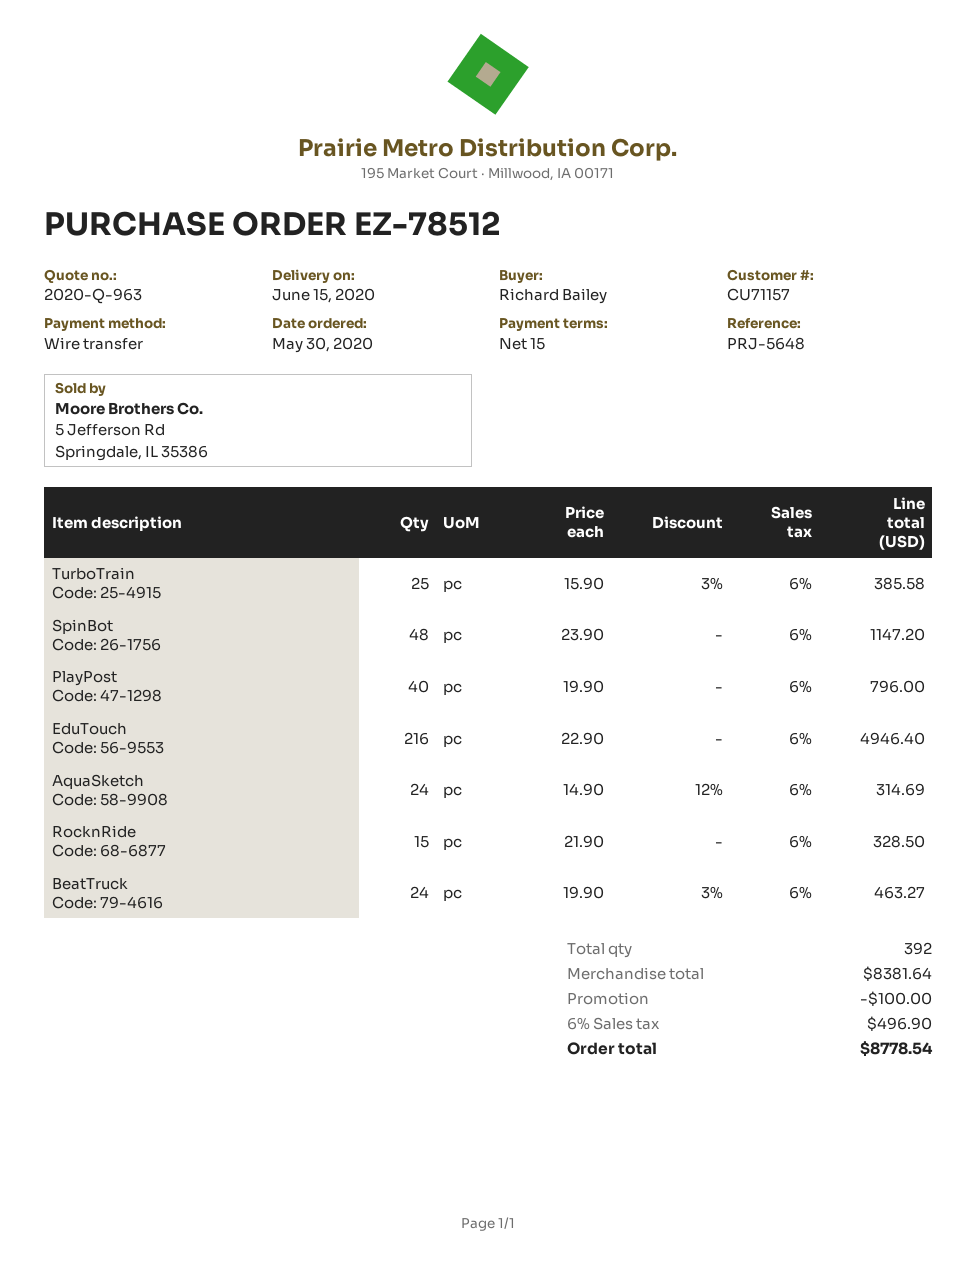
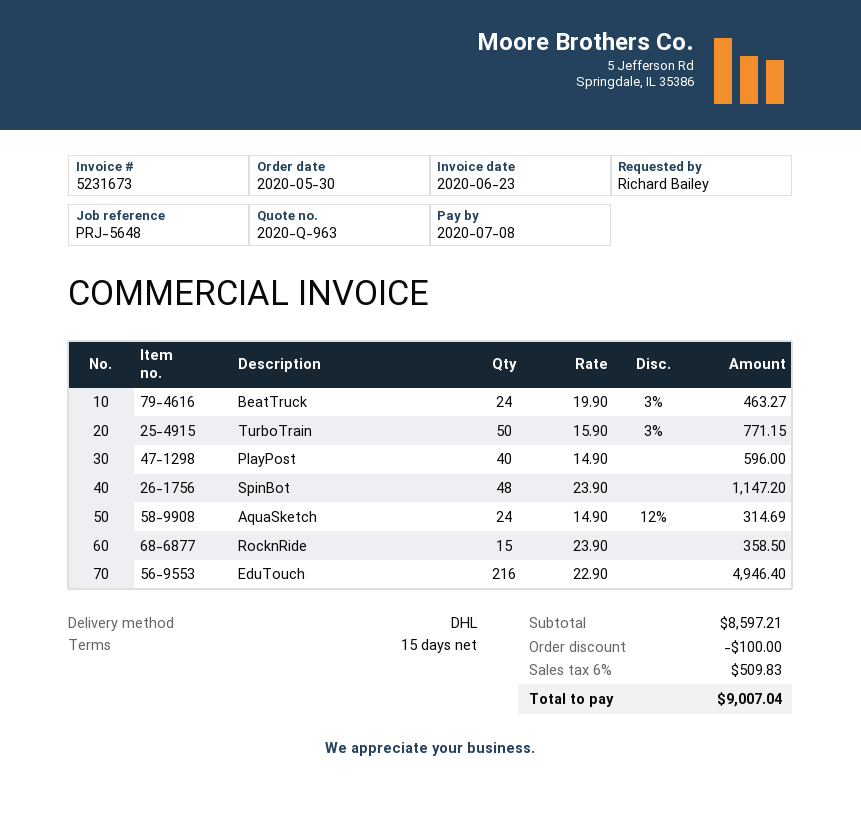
TurboTrain: 25 x 15.90 - 3% = 385.58 -> 50 x 15.90 - 3% = 771.15
PlayPost: 40 x 19.90 = 796.00 -> 40 x 14.90 = 596.00
RocknRide: 15 x 21.90 = 328.50 -> 15 x 23.90 = 358.50
subtotal: 8381.64 -> 8597.21
tax: 6% = 496.90 -> 6% = 509.83
total: 8778.54 -> 9007.04

